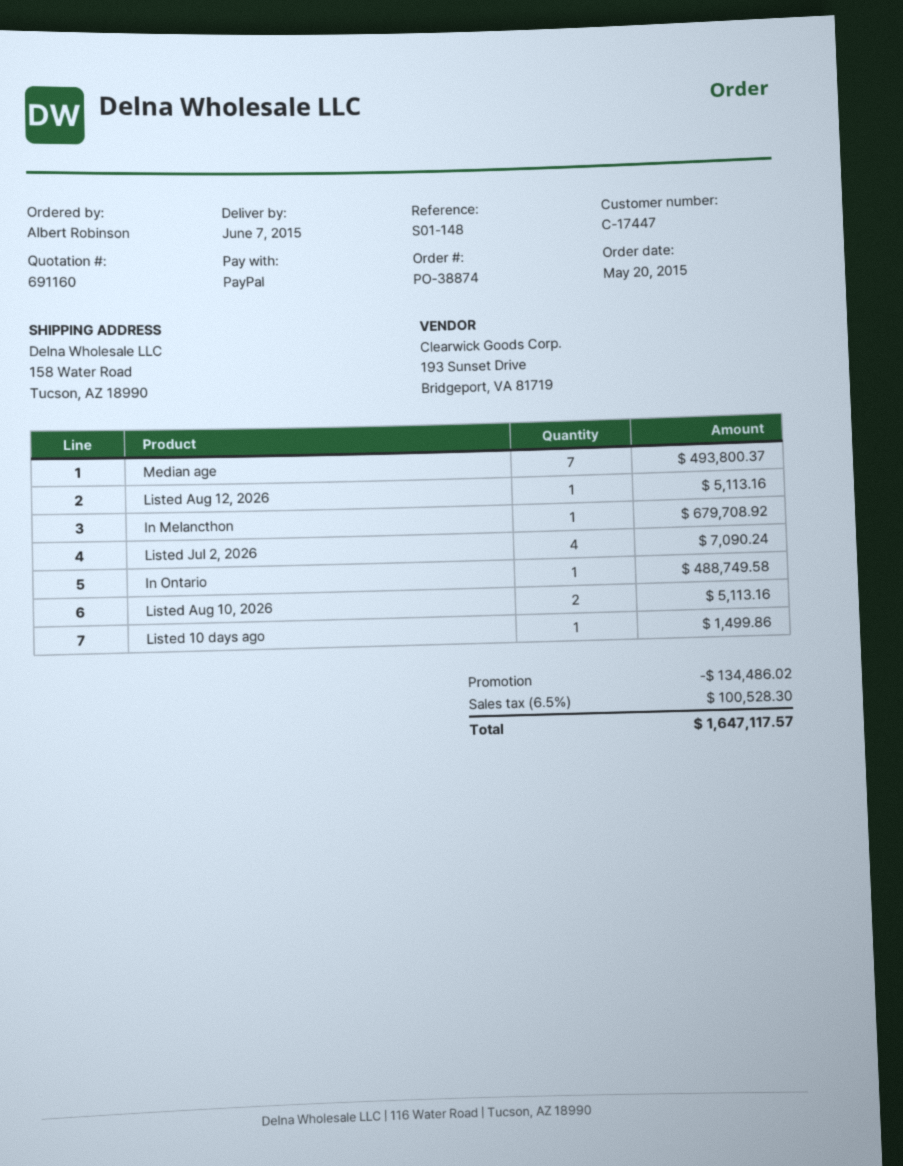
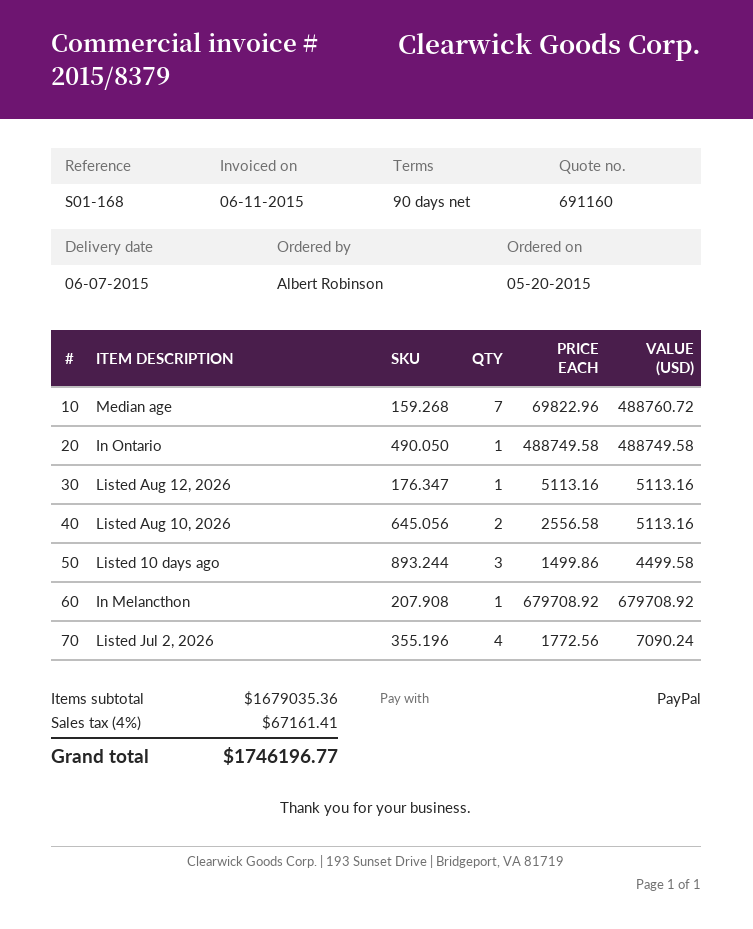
reference: S01-148 -> S01-168
Median age: 7 for 493800.37 -> 7 for 488760.72
Listed 10 days ago: 1 for 1499.86 -> 3 for 4499.58
discount: 134486.02 -> none
tax: 6.5% = 100528.30 -> 4% = 67161.41
total: 1647117.57 -> 1746196.77

